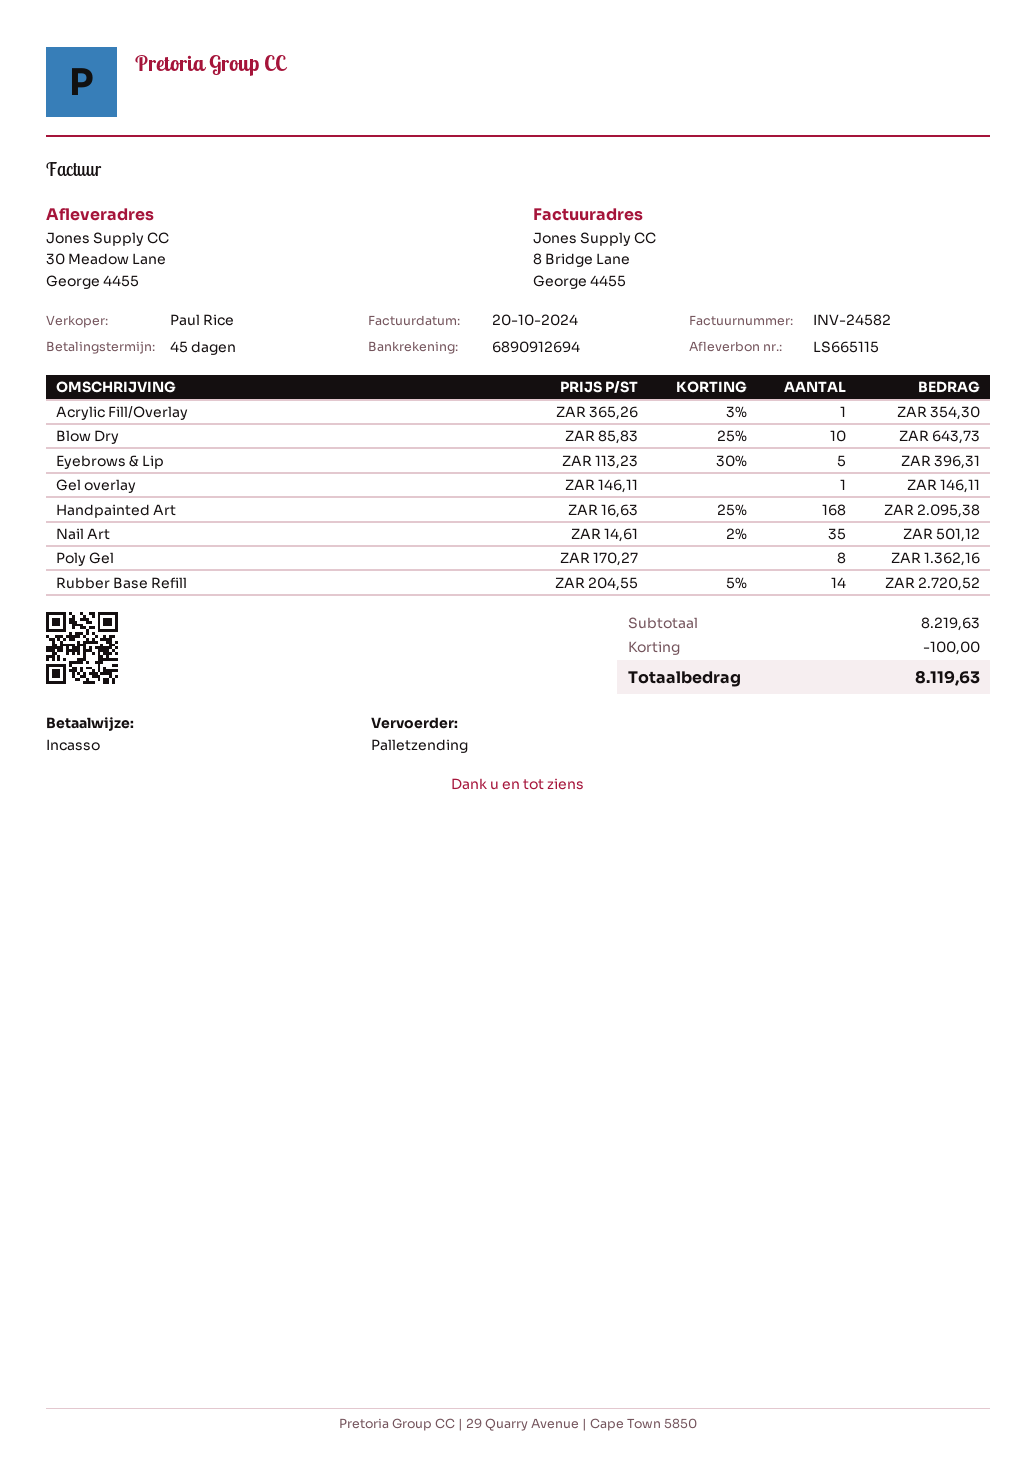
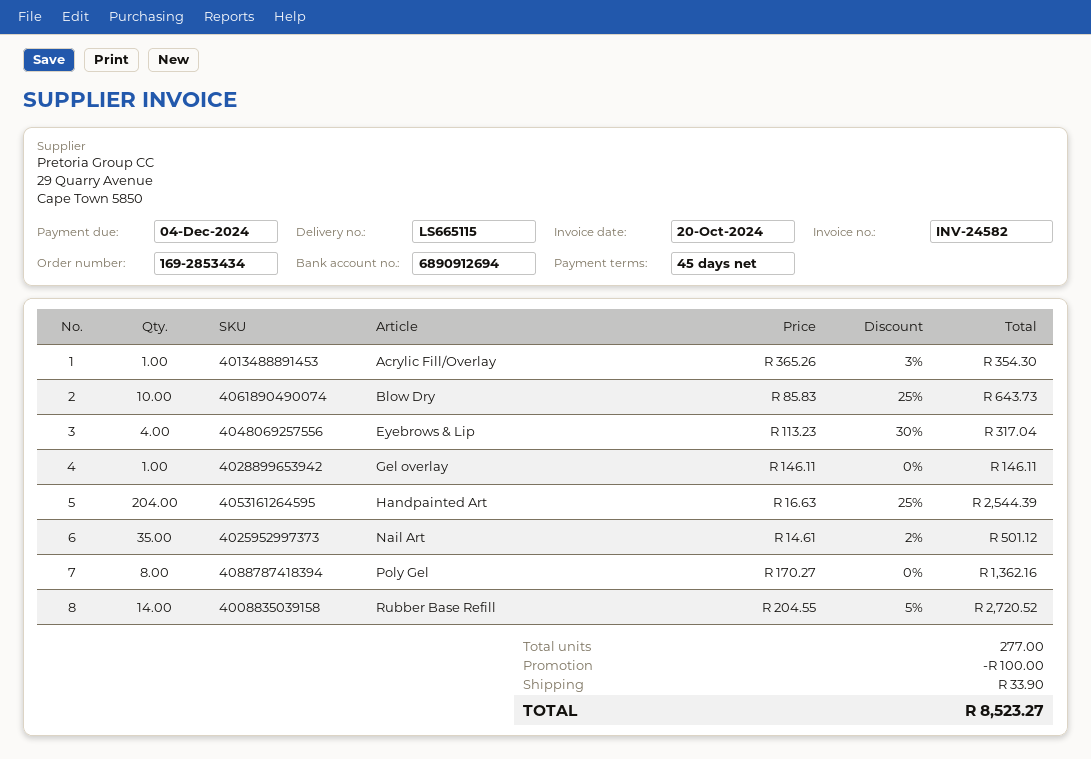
Eyebrows & Lip: 5 x 113.23 - 30% = 396.31 -> 4 x 113.23 - 30% = 317.04
Handpainted Art: 168 x 16.63 - 25% = 2095.38 -> 204 x 16.63 - 25% = 2544.39
shipping: none -> 33.90
total: 8119.63 -> 8523.27

